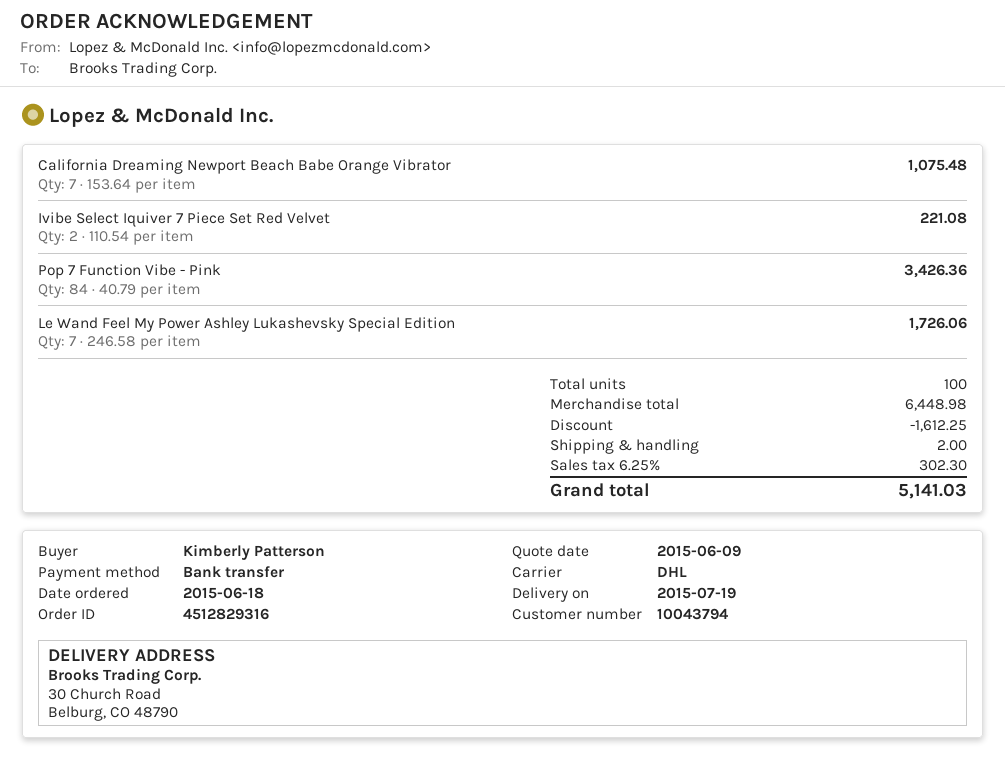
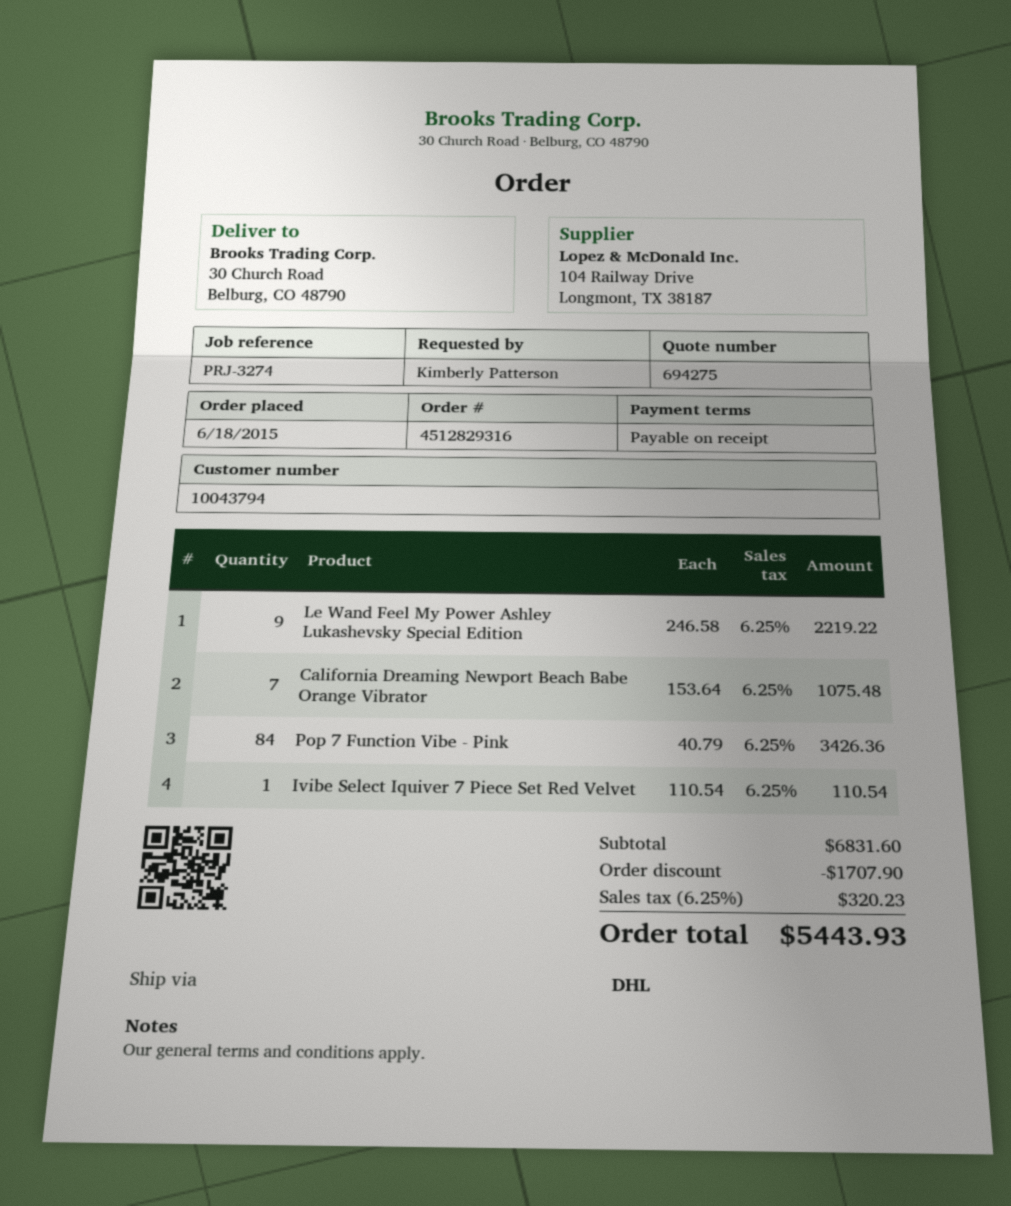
Ivibe Select Iquiver 7 Piece Set Red Velvet: 2 x 110.54 = 221.08 -> 1 x 110.54 = 110.54
Le Wand Feel My Power Ashley Lukashevsky Special Edition: 7 x 246.58 = 1726.06 -> 9 x 246.58 = 2219.22
subtotal: 6448.98 -> 6831.60
discount: 1612.25 -> 1707.90
shipping: 2.00 -> none
tax: 6.25% = 302.30 -> 6.25% = 320.23
total: 5141.03 -> 5443.93

